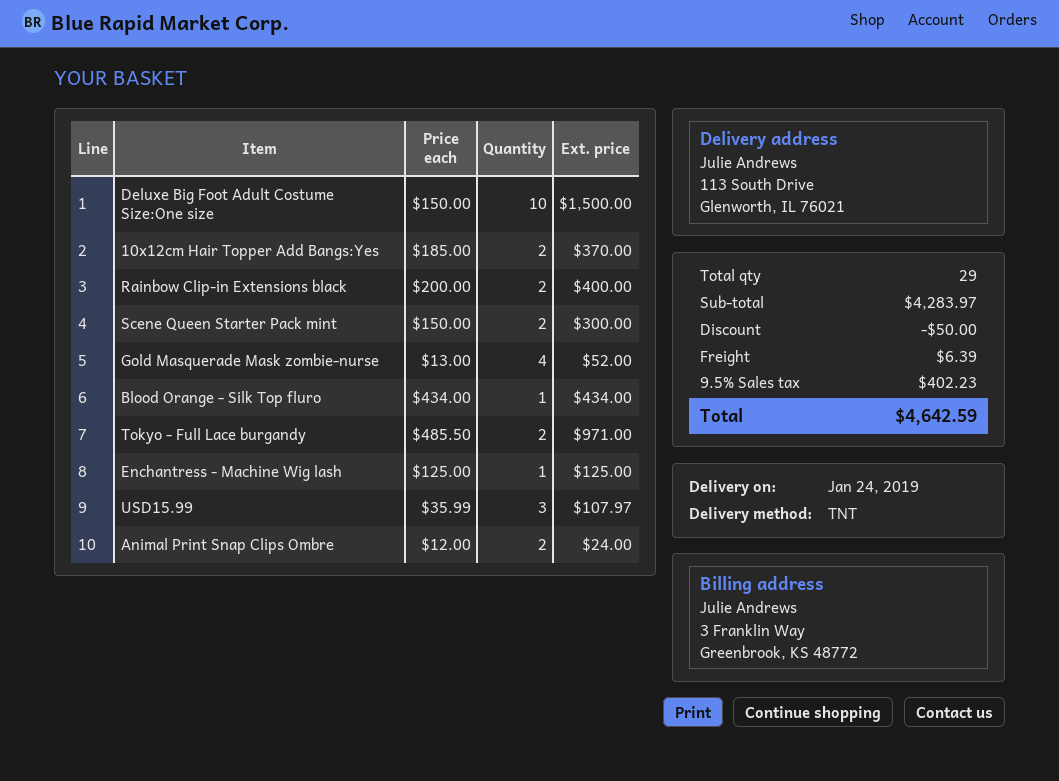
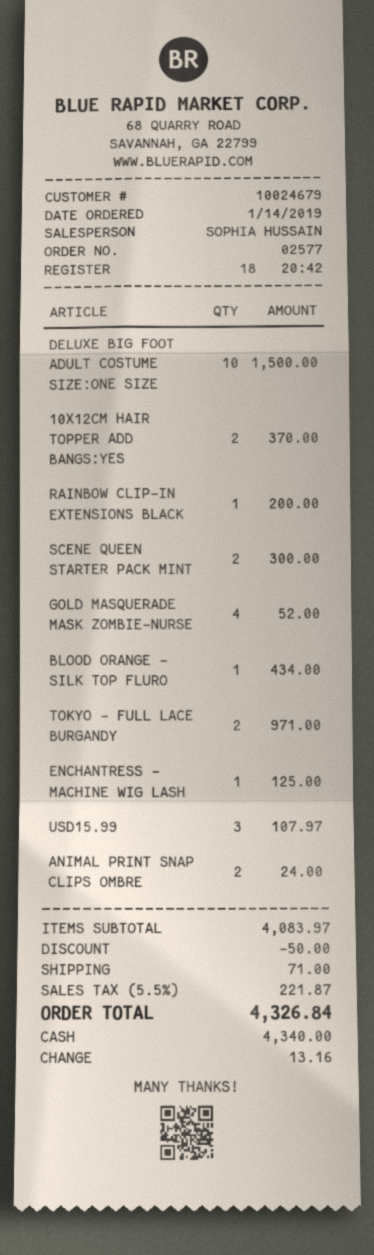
Rainbow Clip-in Extensions black: 2 for 400.00 -> 1 for 200.00
subtotal: 4283.97 -> 4083.97
shipping: 6.39 -> 71.00
tax: 9.5% = 402.23 -> 5.5% = 221.87
total: 4642.59 -> 4326.84

